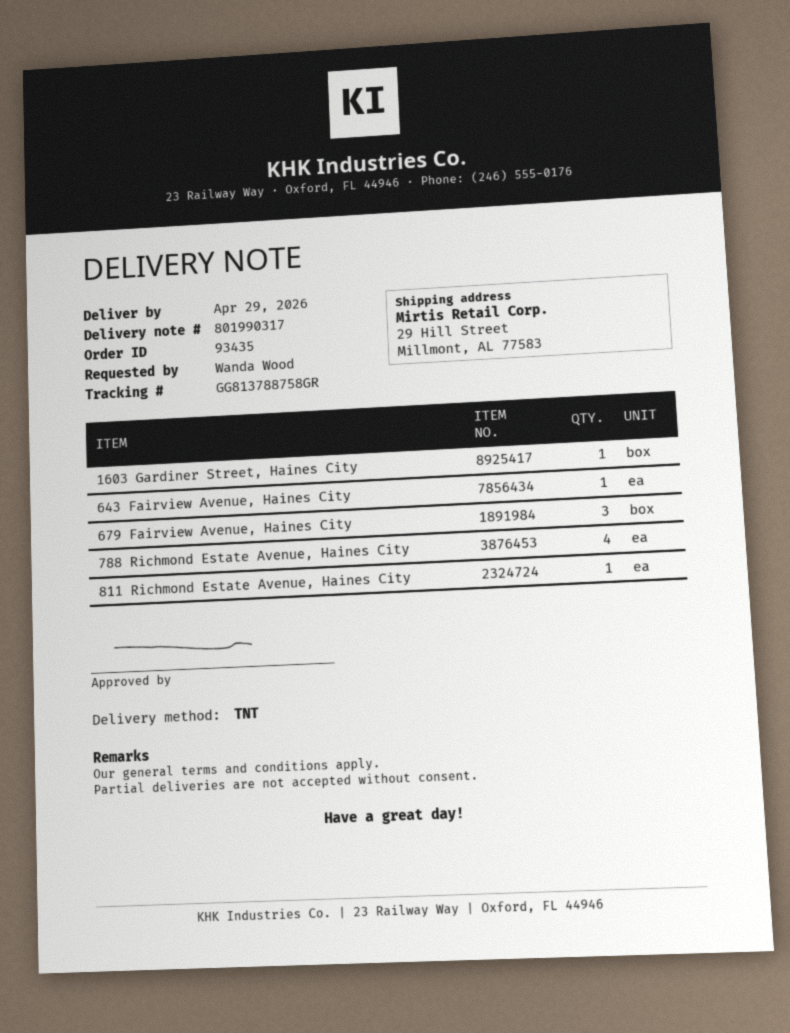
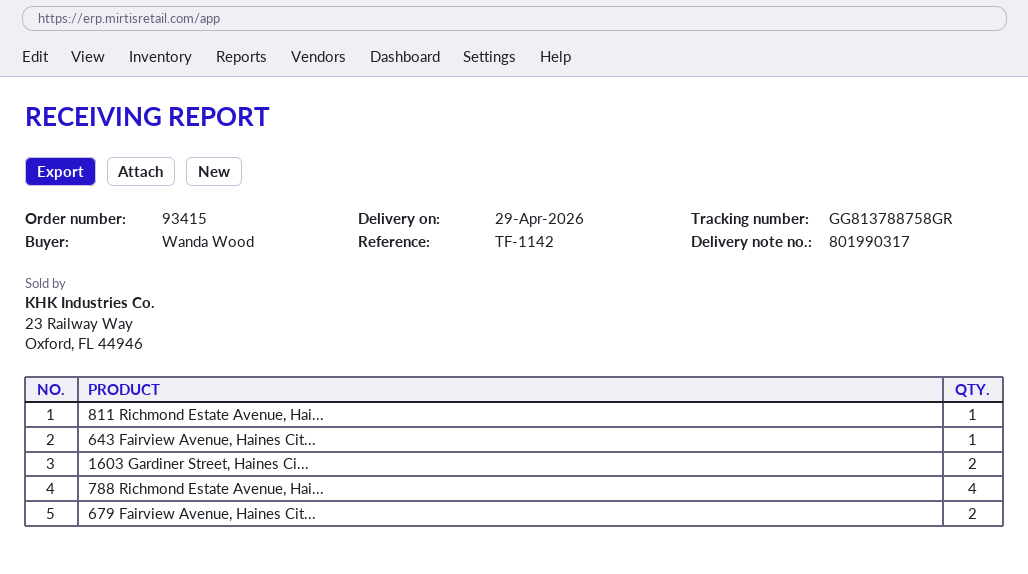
order number: 93435 -> 93415
1603 Gardiner Street, Haines City: 1 -> 2
679 Fairview Avenue, Haines City: 3 -> 2

